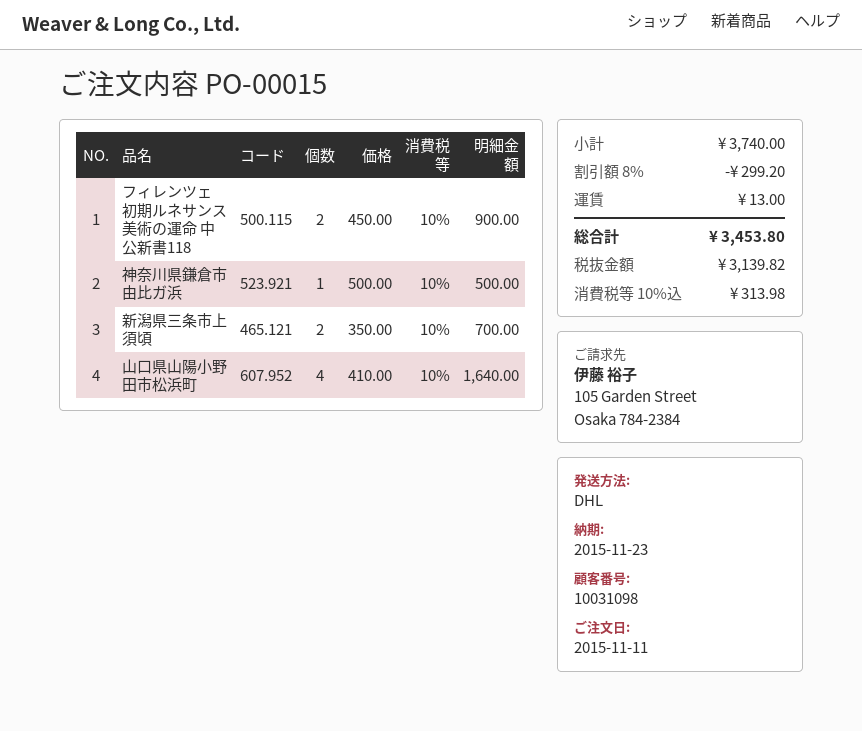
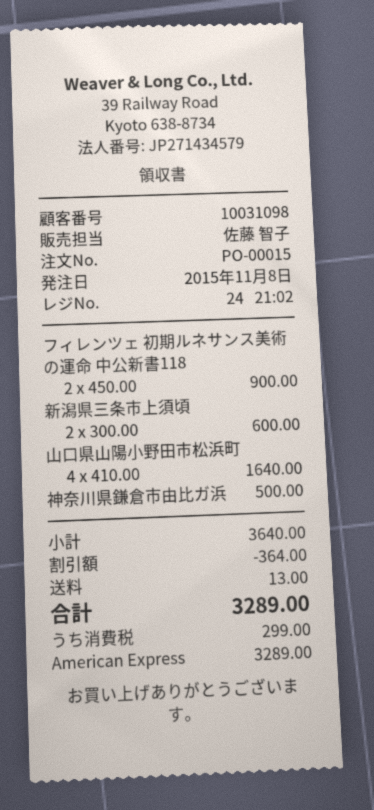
order date: 2015-11-11 -> 2015-11-08
新潟県三条市上須頃: 2 x 350.00 = 700.00 -> 2 x 300.00 = 600.00
subtotal: 3740.00 -> 3640.00
discount: 299.20 -> 364.00
tax: 313.98 -> 299.00
total: 3453.80 -> 3289.00

